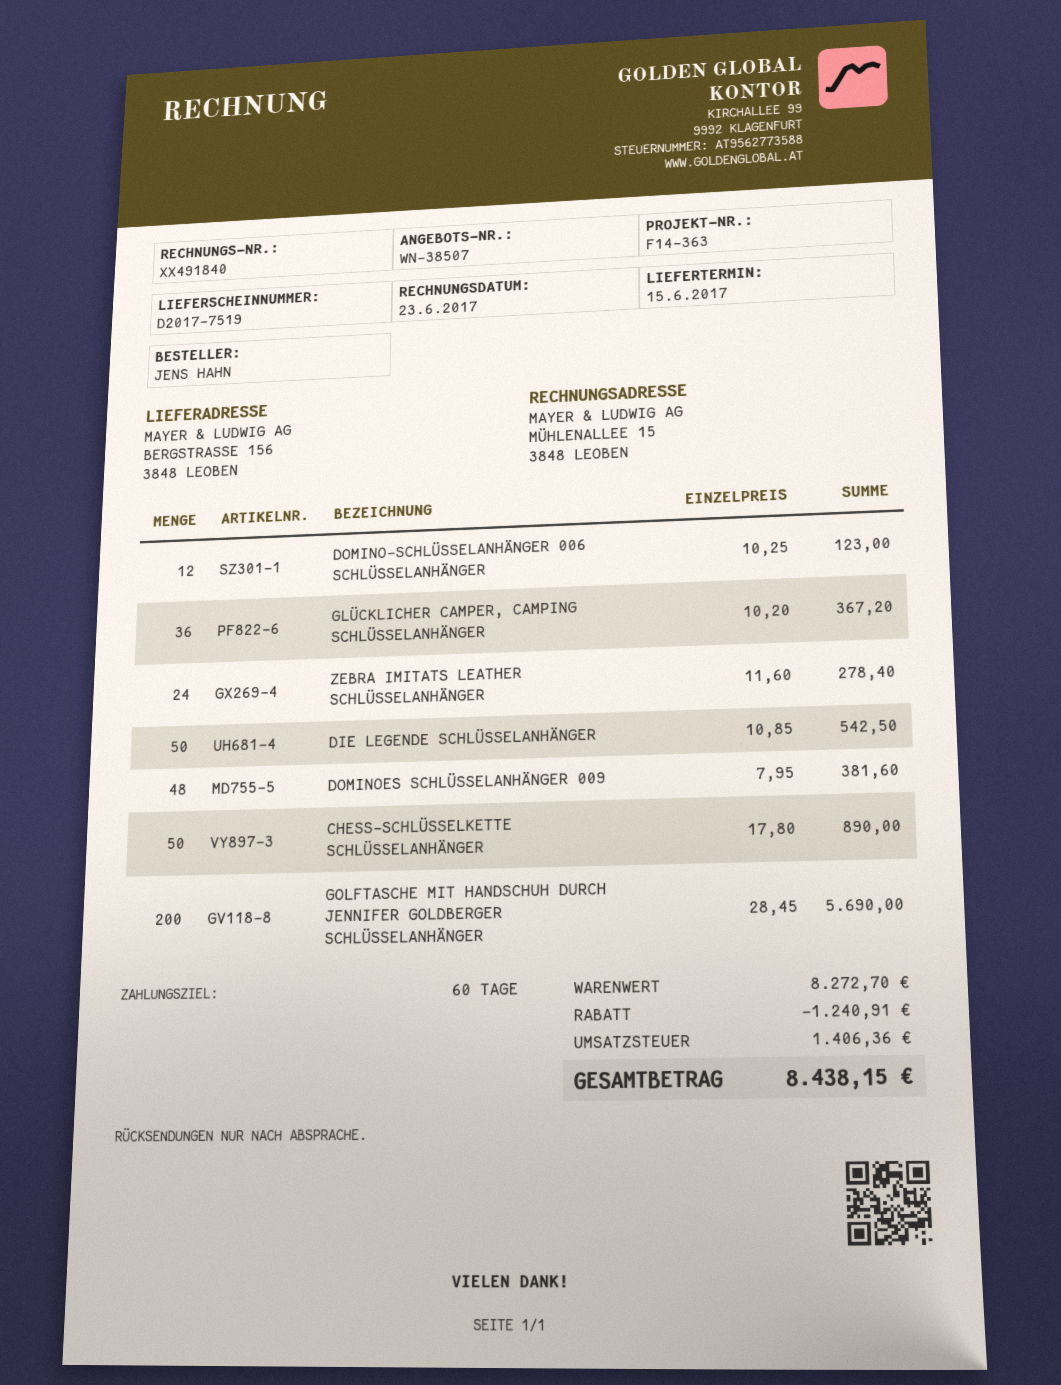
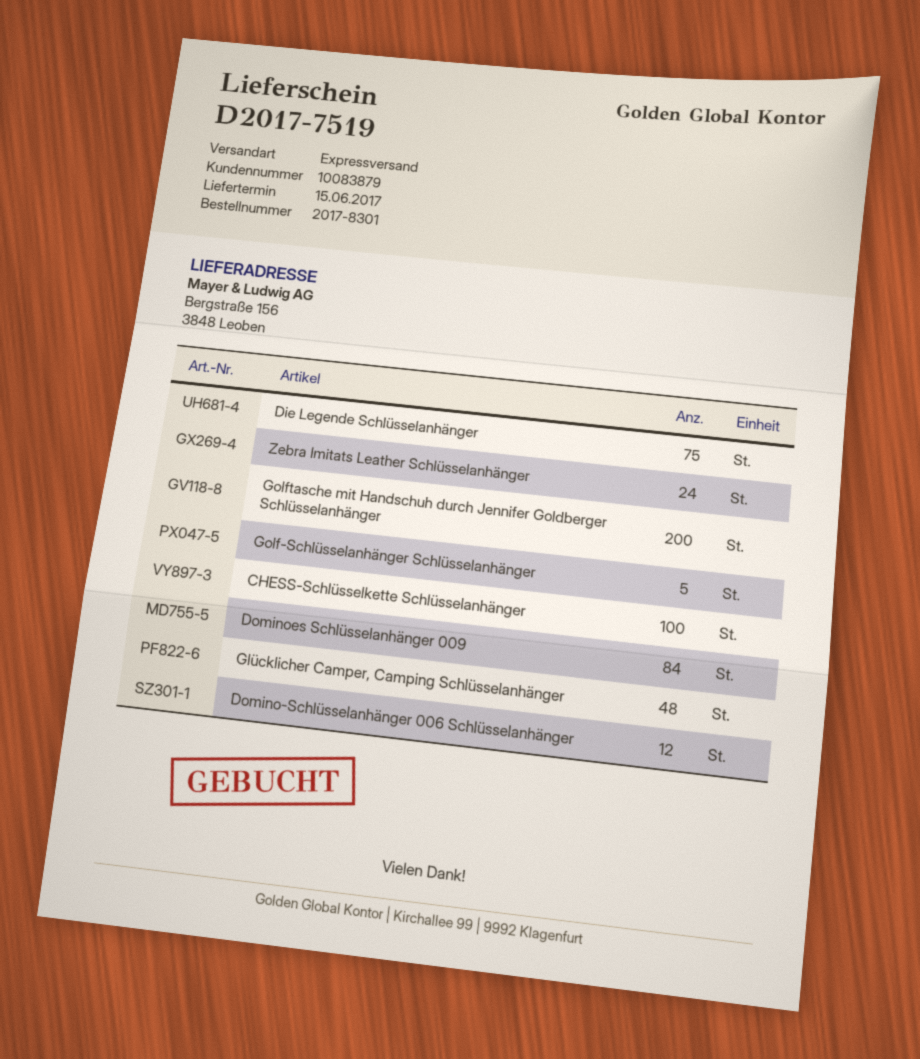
GLÜCKLICHER CAMPER, CAMPING SCHLÜSSELANHÄNGER: 36 -> 48
DIE LEGENDE SCHLÜSSELANHÄNGER: 50 -> 75
DOMINOES SCHLÜSSELANHÄNGER 009: 48 -> 84
CHESS-SCHLÜSSELKETTE SCHLÜSSELANHÄNGER: 50 -> 100
Golf-Schlüsselanhänger Schlüsselanhänger: none -> 5

